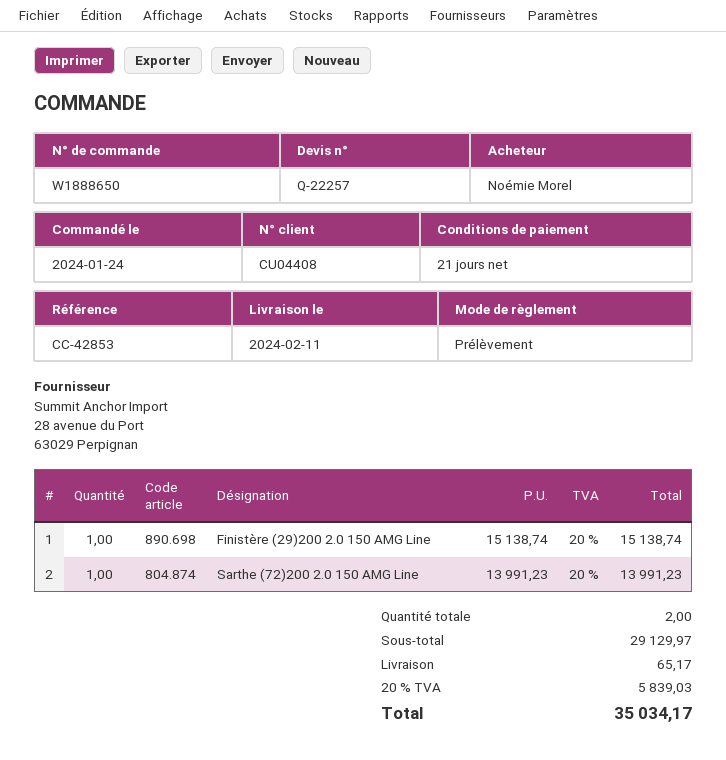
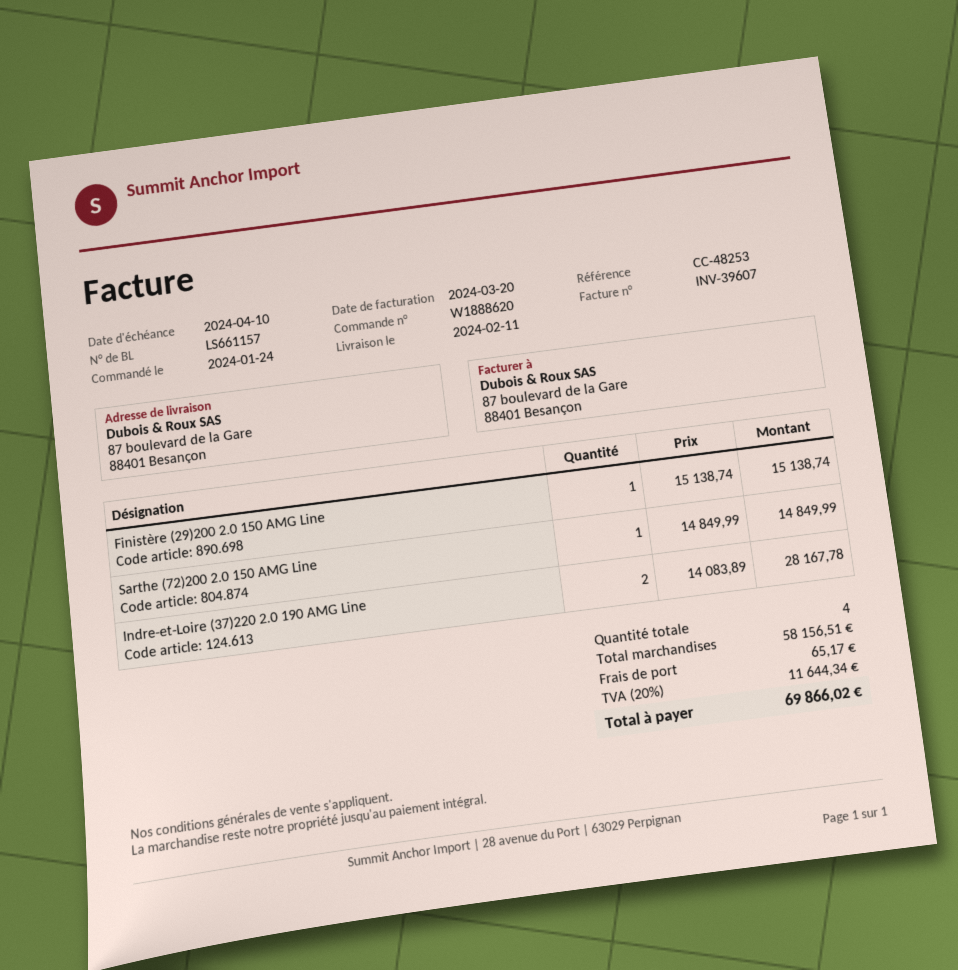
order number: W1888650 -> W1888620
reference: CC-42853 -> CC-48253
Sarthe (72)200 2.0 150 AMG Line: 1 x 13991.23 = 13991.23 -> 1 x 14849.99 = 14849.99
Indre-et-Loire (37)220 2.0 190 AMG Line: none -> 2 x 14083.89 = 28167.78
total quantity: 2 -> 4
subtotal: 29129.97 -> 58156.51
tax: 20% = 5839.03 -> 20% = 11644.34
total: 35034.17 -> 69866.02

